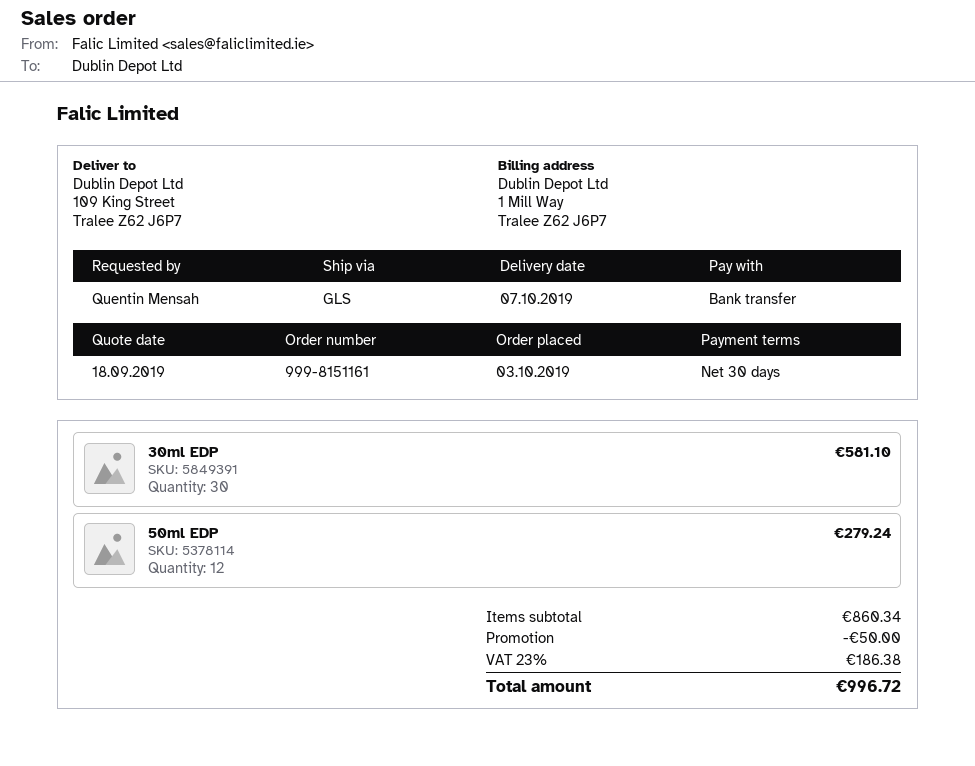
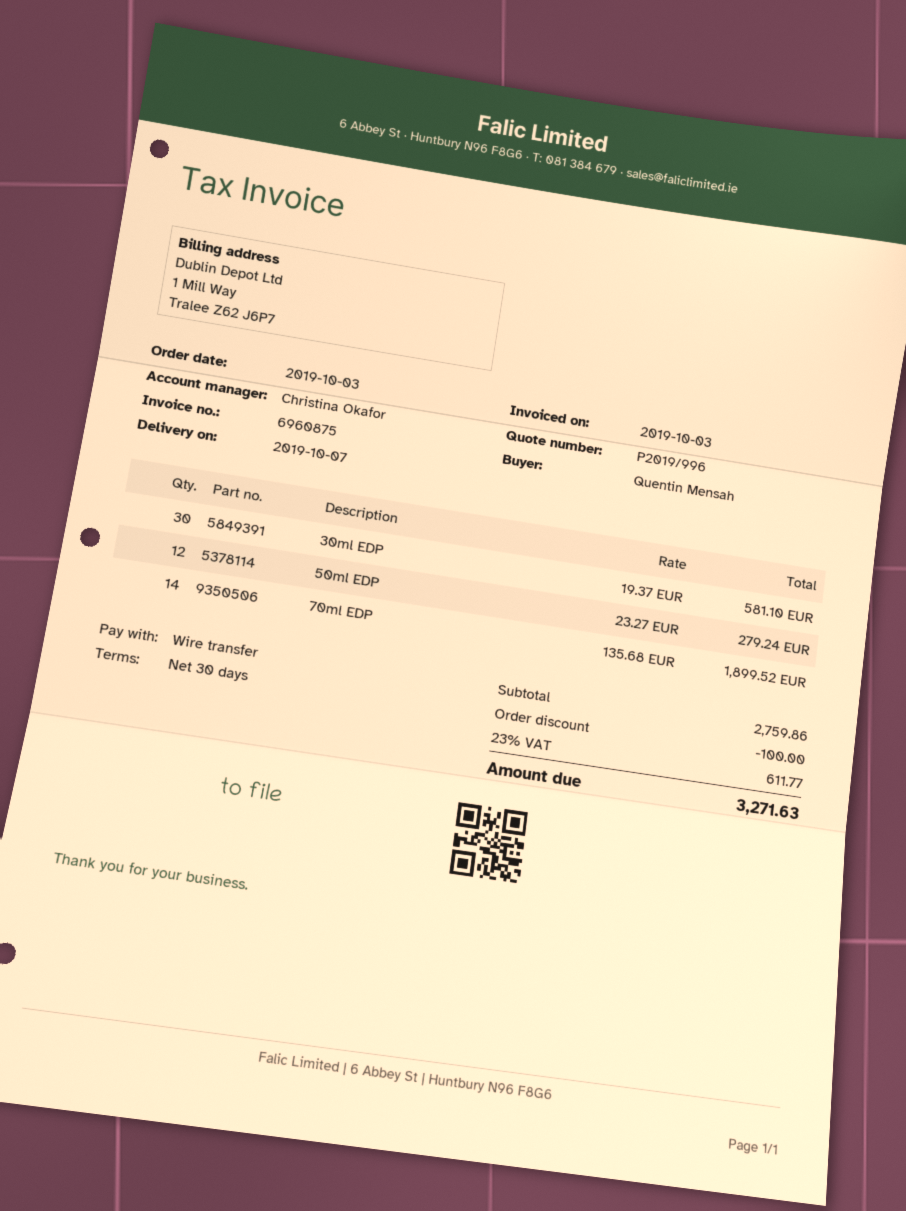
70ml EDP: none -> 14 for 1899.52
subtotal: 860.34 -> 2759.86
discount: 50.00 -> 100.00
tax: 23% = 186.38 -> 23% = 611.77
total: 996.72 -> 3271.63

